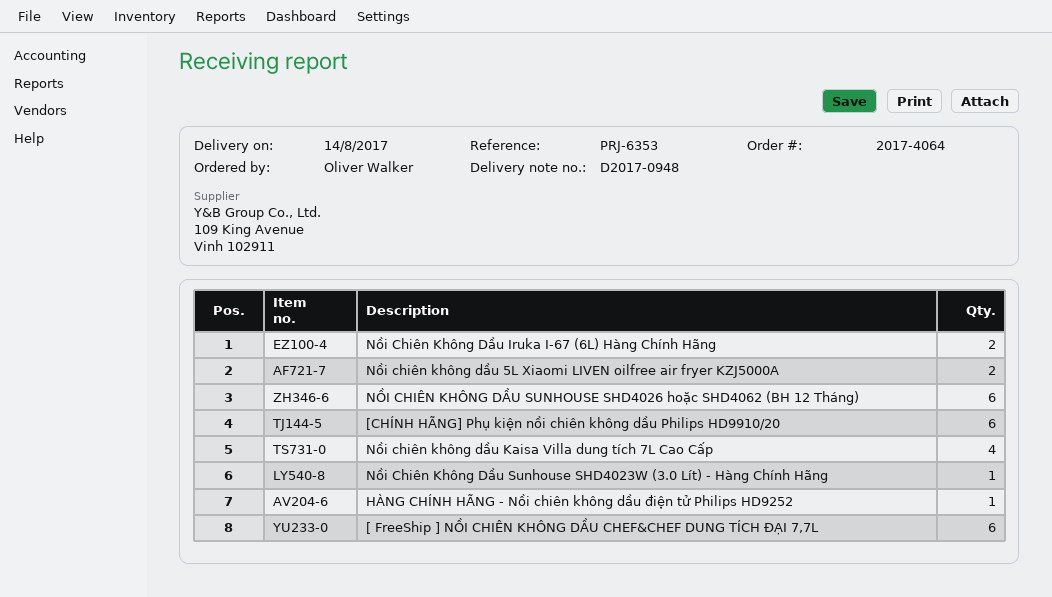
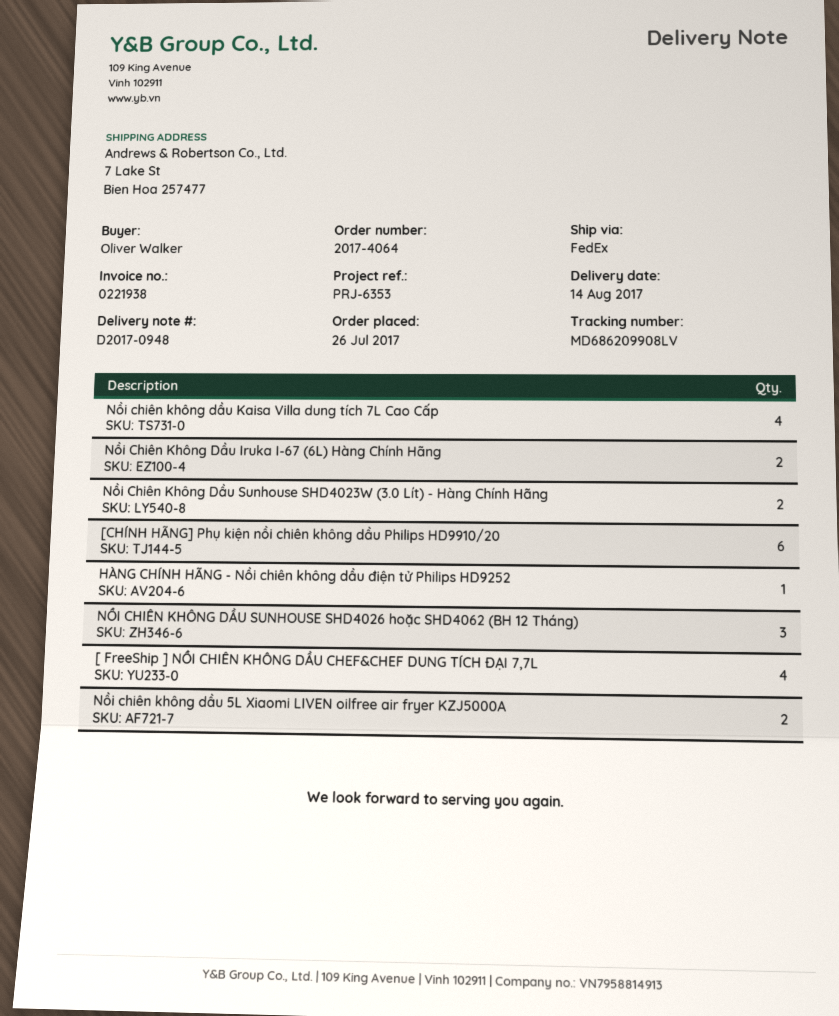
NỒI CHIÊN KHÔNG DẦU SUNHOUSE SHD4026 hoặc SHD4062 (BH 12 Tháng): 6 -> 3
Nồi Chiên Không Dầu Sunhouse SHD4023W (3.0 Lít) - Hàng Chính Hãng: 1 -> 2
[ FreeShip ] NỒI CHIÊN KHÔNG DẦU CHEF&CHEF DUNG TÍCH ĐẠI 7,7L: 6 -> 4

